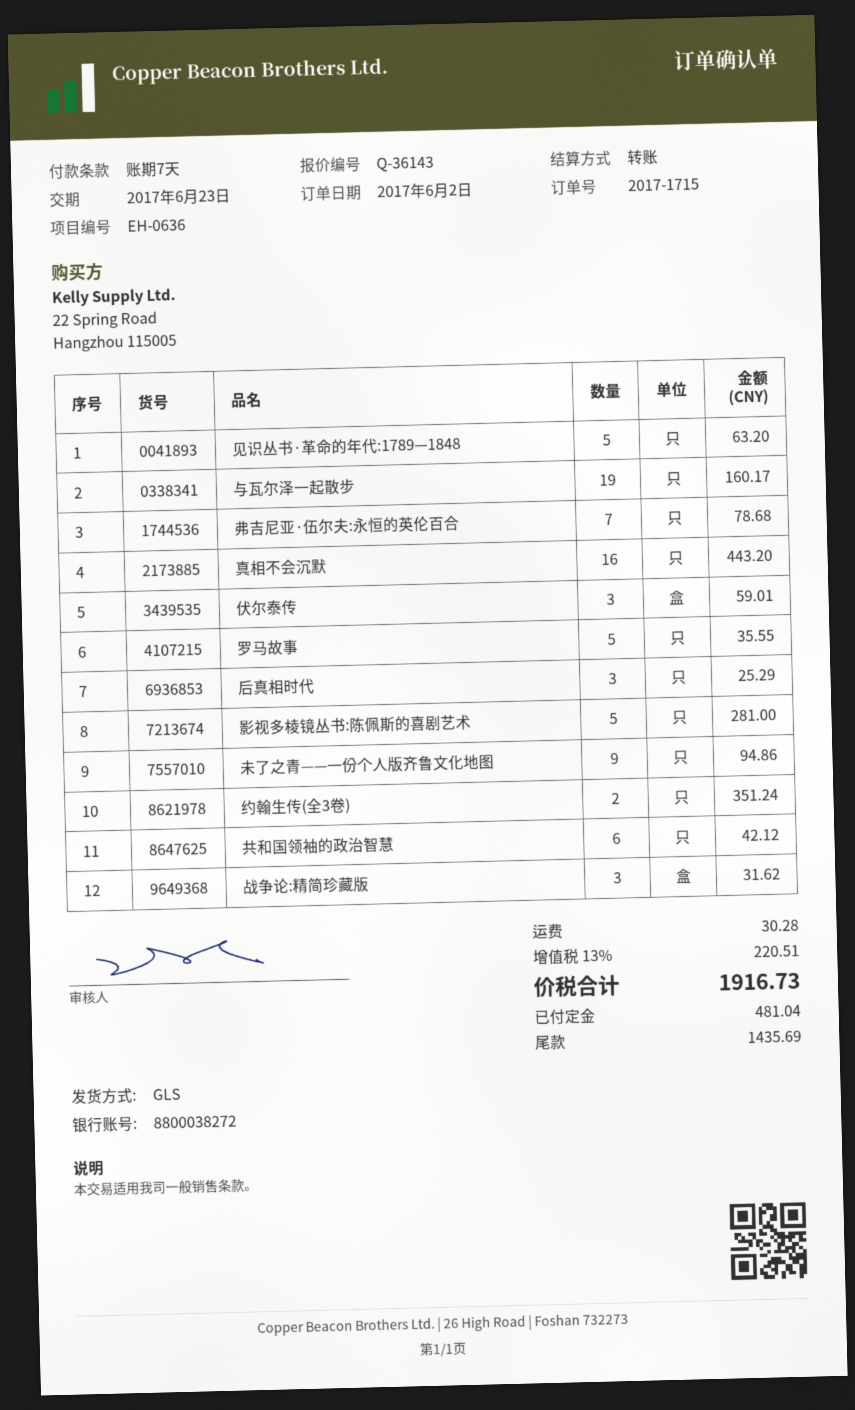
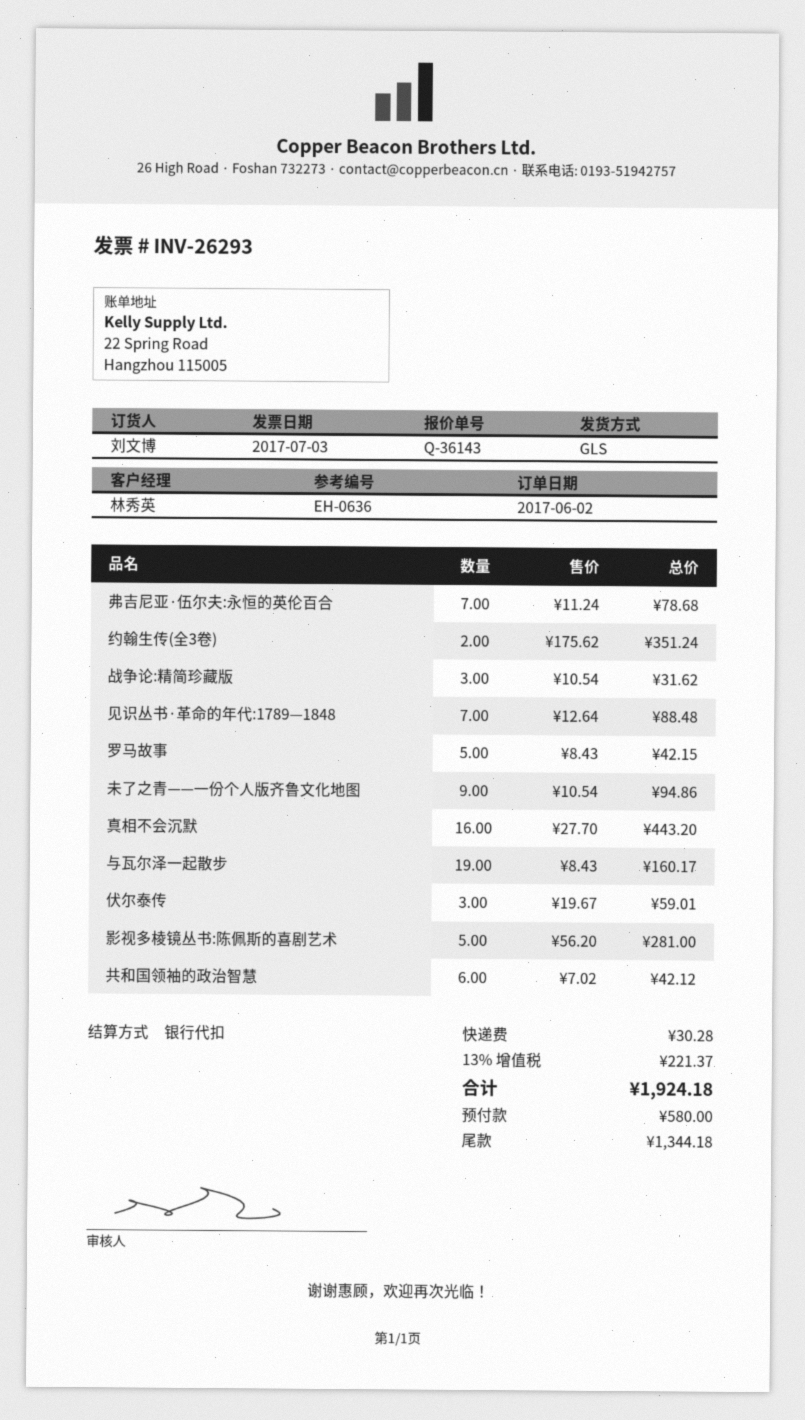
payment method: bank transfer -> direct debit
见识丛书·革命的年代:1789—1848: 5 for 63.20 -> 7 for 88.48
罗马故事: 5 for 35.55 -> 5 for 42.15
后真相时代: 3 for 25.29 -> none
tax: 13% = 220.51 -> 13% = 221.37
total: 1916.73 -> 1924.18
deposit: 481.04 -> 580.00
balance: 1435.69 -> 1344.18

